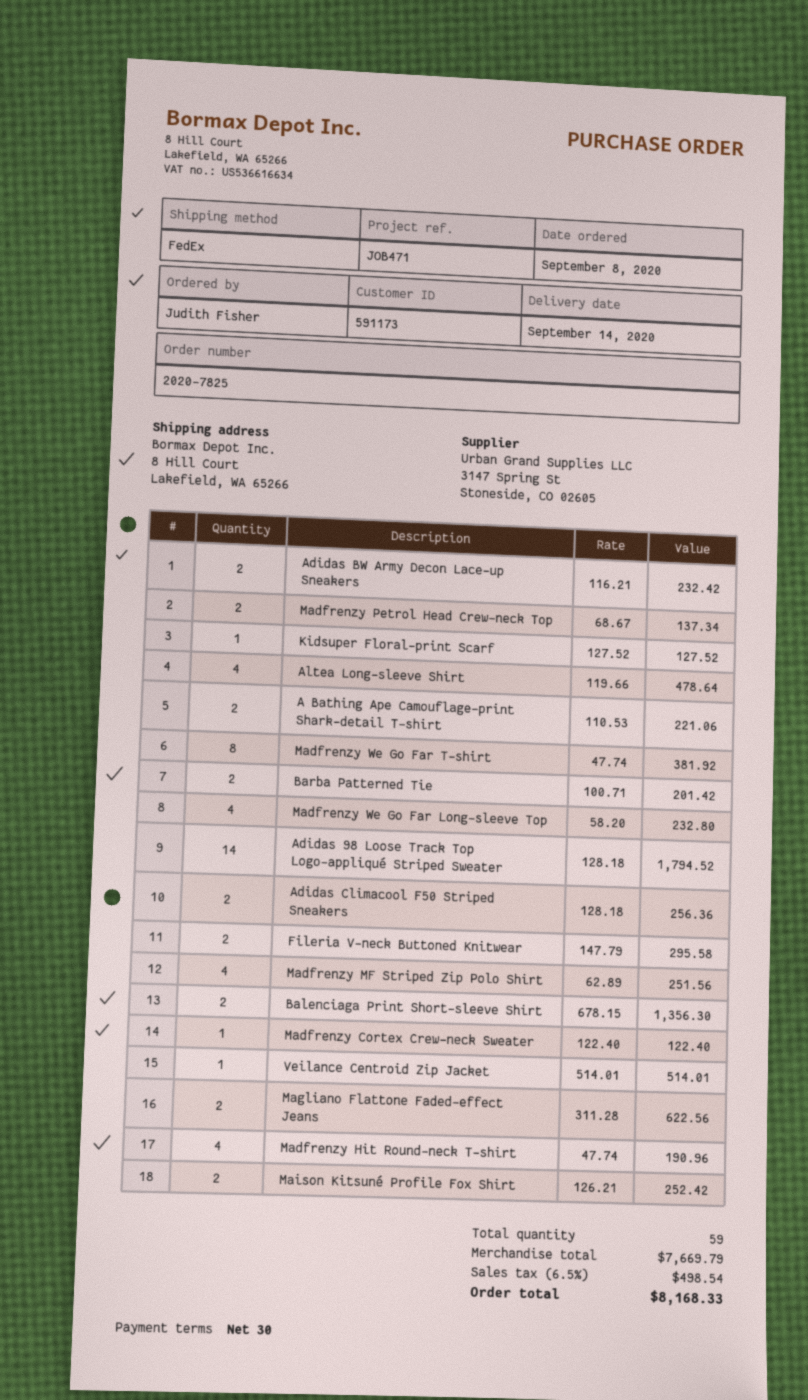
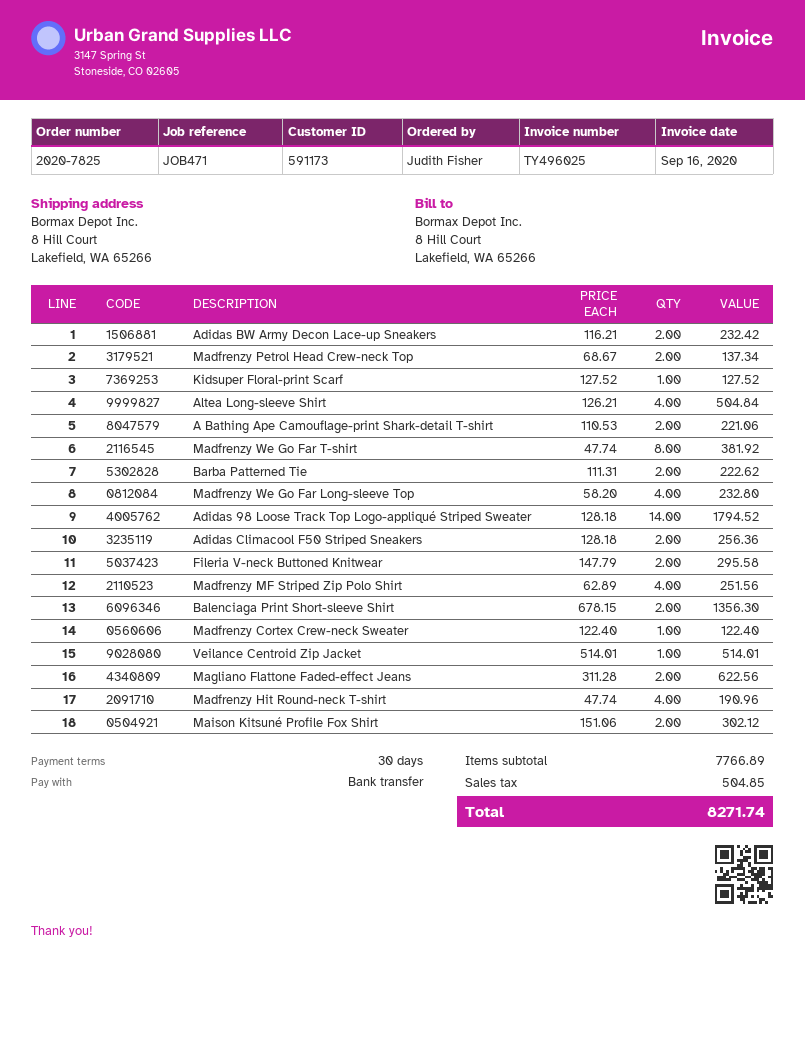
Altea Long-sleeve Shirt: 4 x 119.66 = 478.64 -> 4 x 126.21 = 504.84
Barba Patterned Tie: 2 x 100.71 = 201.42 -> 2 x 111.31 = 222.62
Maison Kitsuné Profile Fox Shirt: 2 x 126.21 = 252.42 -> 2 x 151.06 = 302.12
subtotal: 7669.79 -> 7766.89
tax: 498.54 -> 504.85
total: 8168.33 -> 8271.74

